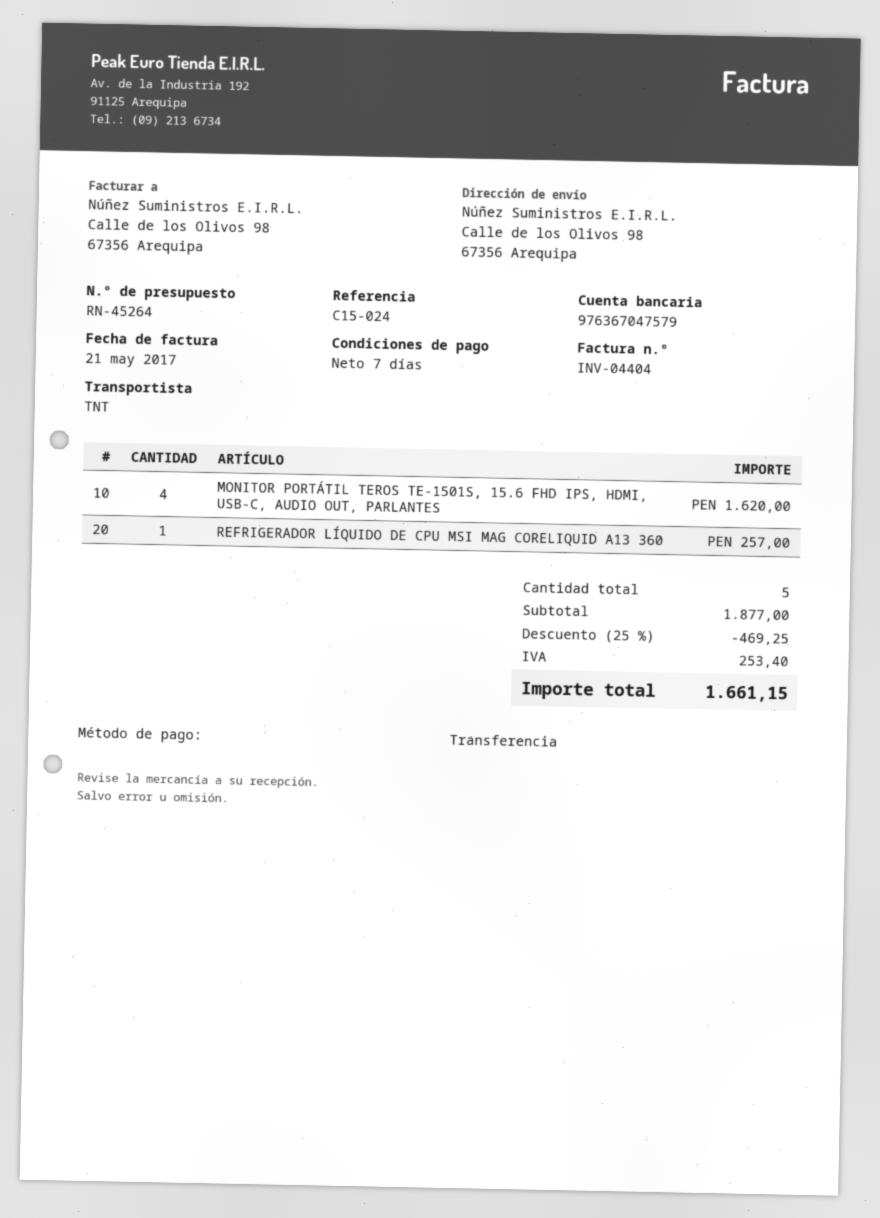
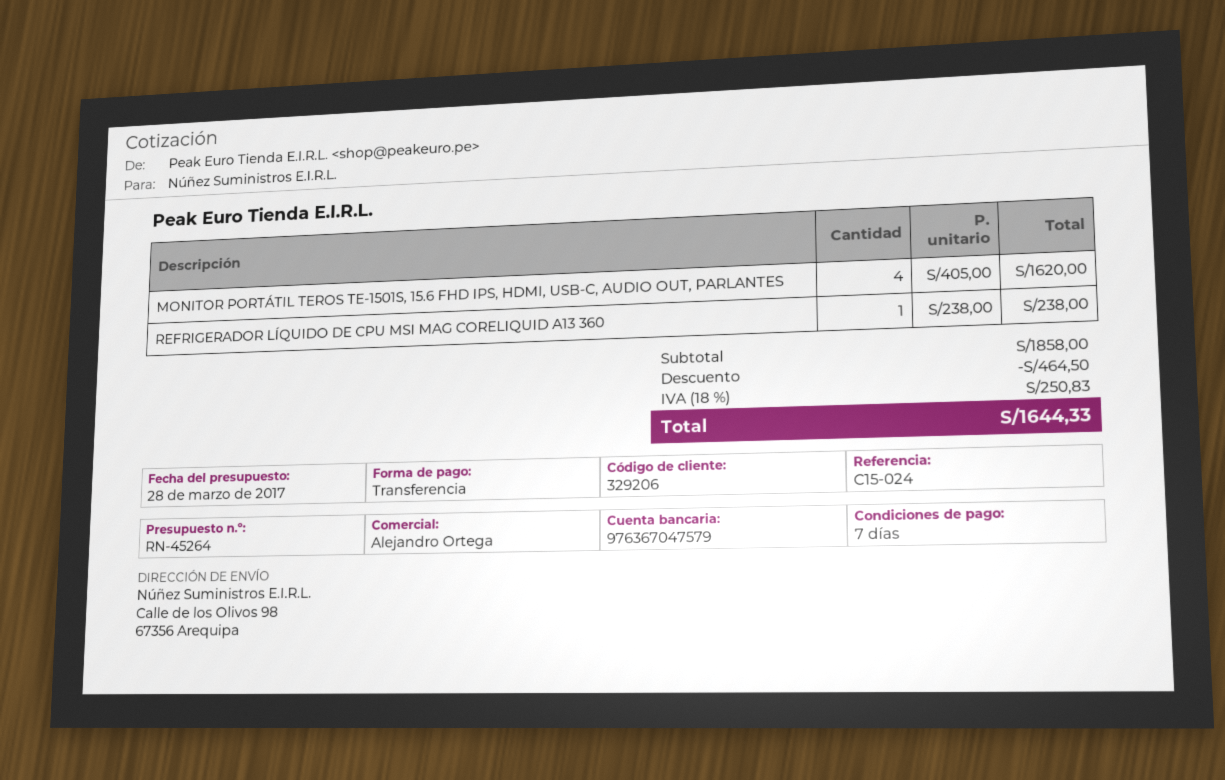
REFRIGERADOR LÍQUIDO DE CPU MSI MAG CORELIQUID A13 360: 1 for 257.00 -> 1 for 238.00
subtotal: 1877.00 -> 1858.00
discount: 469.25 -> 464.50
tax: 253.40 -> 250.83
total: 1661.15 -> 1644.33

